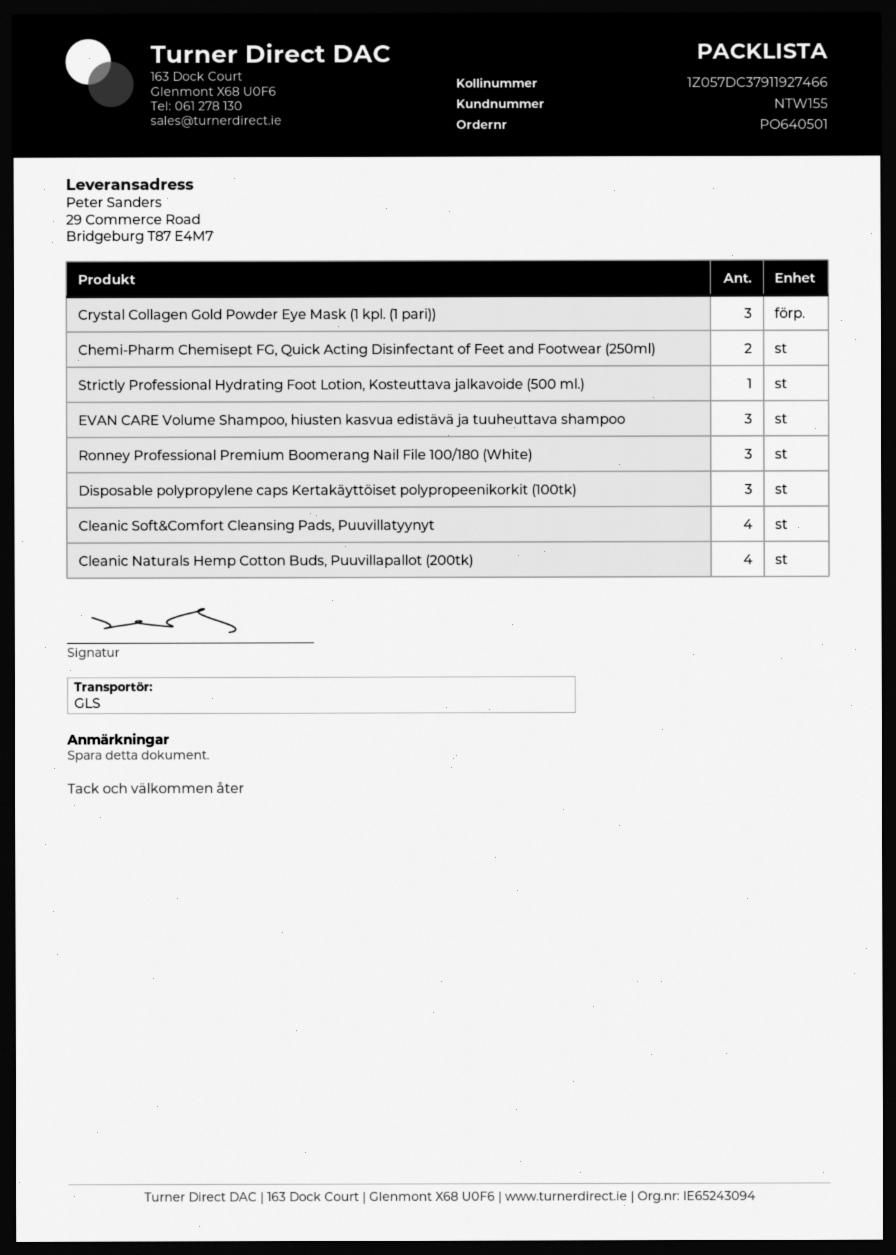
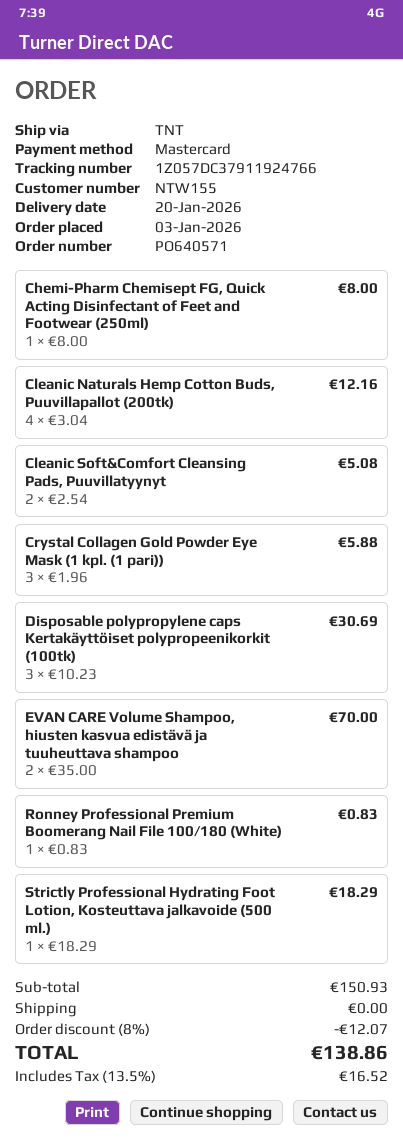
order number: PO640501 -> PO640571
shipping method: GLS -> TNT
tracking number: 1Z057DC37911927466 -> 1Z057DC37911924766
Chemi-Pharm Chemisept FG, Quick Acting Disinfectant of Feet and Footwear (250ml): 2 -> 1
EVAN CARE Volume Shampoo, hiusten kasvua edistävä ja tuuheuttava shampoo: 3 -> 2
Ronney Professional Premium Boomerang Nail File 100/180 (White): 3 -> 1
Cleanic Soft&Comfort Cleansing Pads, Puuvillatyynyt: 4 -> 2

